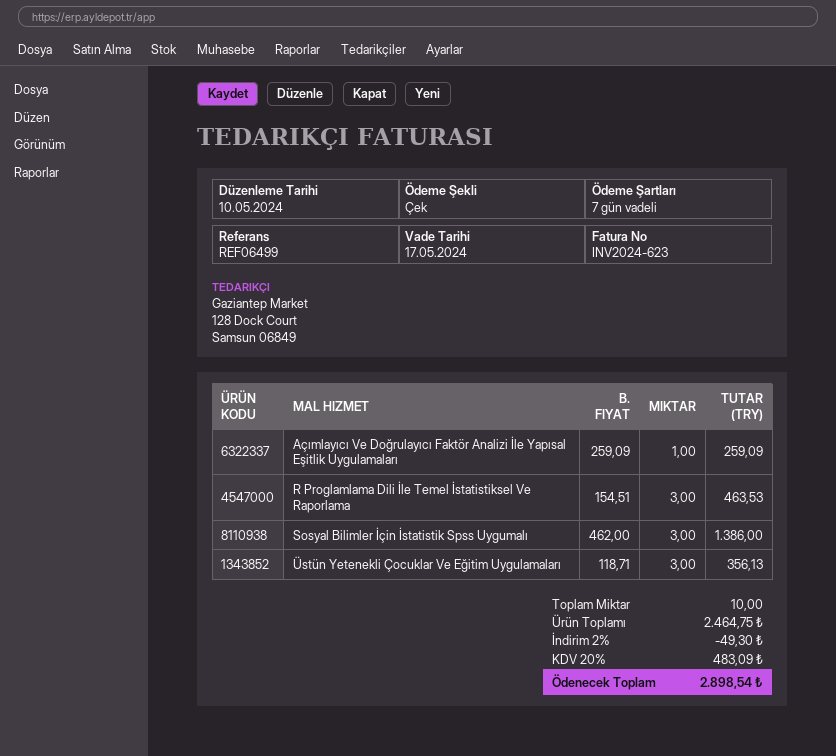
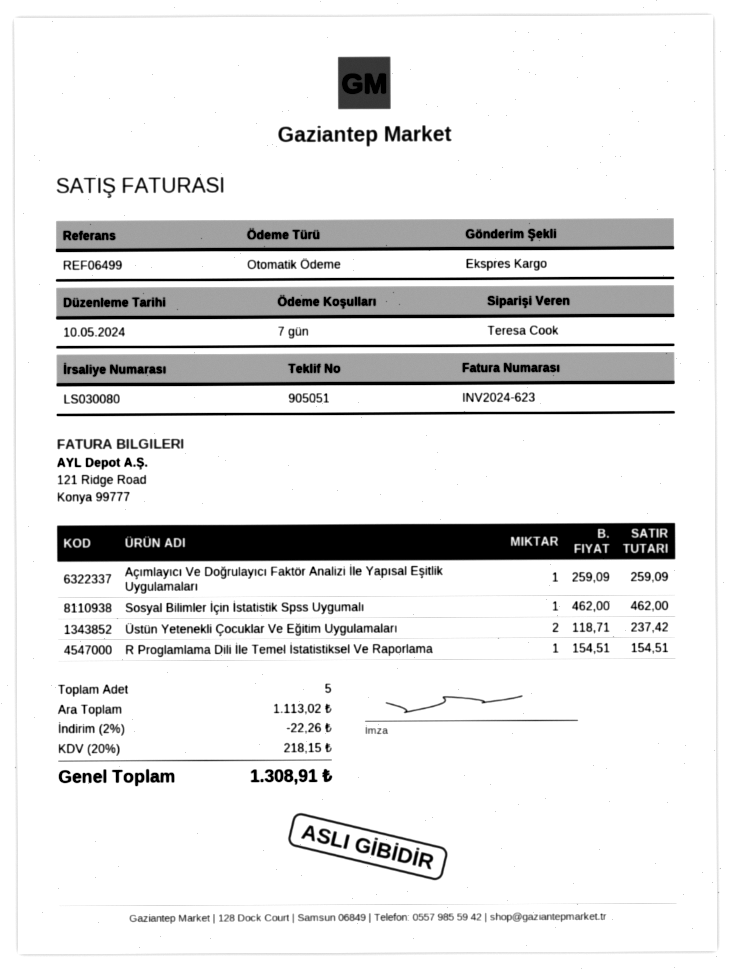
payment method: cheque -> direct debit
R Proglamlama Dili İle Temel İstatistiksel Ve Raporlama: 3 x 154.51 = 463.53 -> 1 x 154.51 = 154.51
Sosyal Bilimler İçin İstatistik Spss Uygumalı: 3 x 462.00 = 1386.00 -> 1 x 462.00 = 462.00
Üstün Yetenekli Çocuklar Ve Eğitim Uygulamaları: 3 x 118.71 = 356.13 -> 2 x 118.71 = 237.42
total quantity: 10 -> 5
subtotal: 2464.75 -> 1113.02
discount: 2% = 49.30 -> 2% = 22.26
tax: 20% = 483.09 -> 20% = 218.15
total: 2898.54 -> 1308.91

